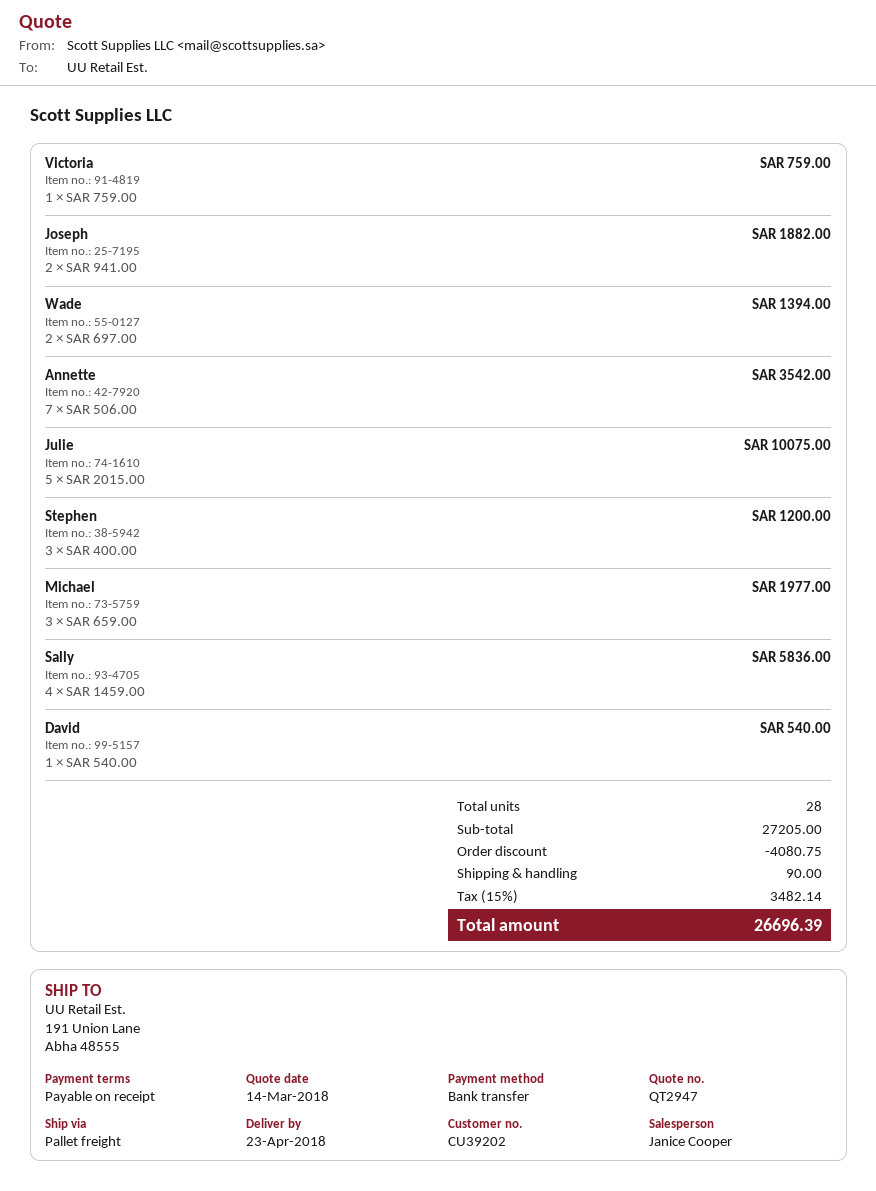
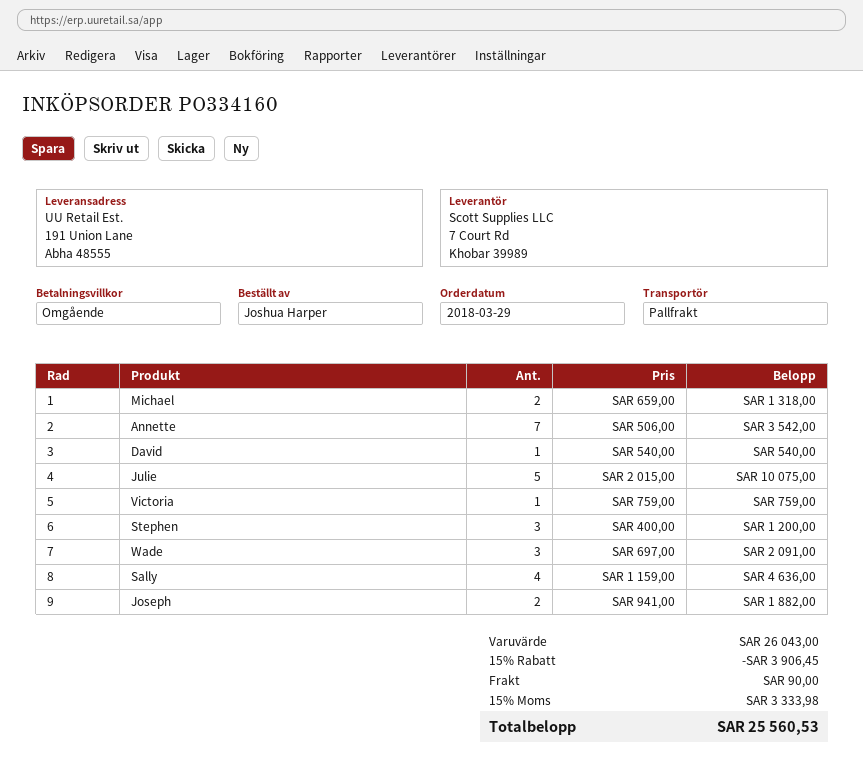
Wade: 2 x 697.00 = 1394.00 -> 3 x 697.00 = 2091.00
Michael: 3 x 659.00 = 1977.00 -> 2 x 659.00 = 1318.00
Sally: 4 x 1459.00 = 5836.00 -> 4 x 1159.00 = 4636.00
subtotal: 27205.00 -> 26043.00
discount: 4080.75 -> 3906.45
tax: 15% = 3482.14 -> 15% = 3333.98
total: 26696.39 -> 25560.53

